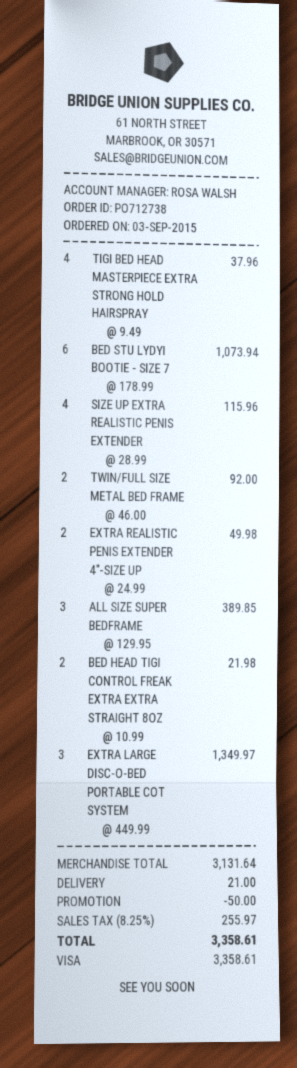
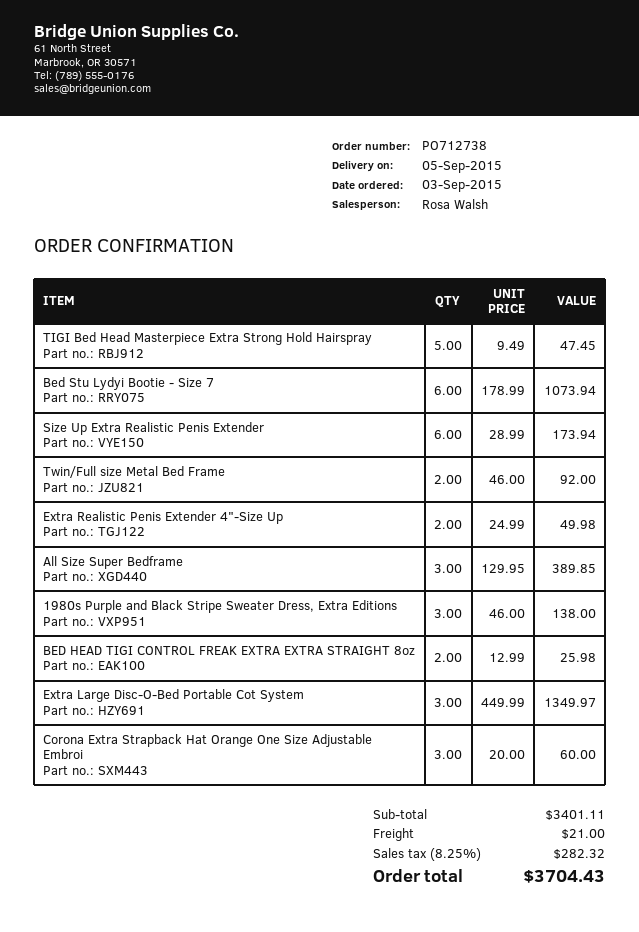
TIGI BED HEAD MASTERPIECE EXTRA STRONG HOLD HAIRSPRAY: 4 x 9.49 = 37.96 -> 5 x 9.49 = 47.45
SIZE UP EXTRA REALISTIC PENIS EXTENDER: 4 x 28.99 = 115.96 -> 6 x 28.99 = 173.94
BED HEAD TIGI CONTROL FREAK EXTRA EXTRA STRAIGHT 8OZ: 2 x 10.99 = 21.98 -> 2 x 12.99 = 25.98
1980s Purple and Black Stripe Sweater Dress, Extra Editions: none -> 3 x 46.00 = 138.00
Corona Extra Strapback Hat Orange One Size Adjustable Embroi: none -> 3 x 20.00 = 60.00
subtotal: 3131.64 -> 3401.11
discount: 50.00 -> none
tax: 8.25% = 255.97 -> 8.25% = 282.32
total: 3358.61 -> 3704.43

